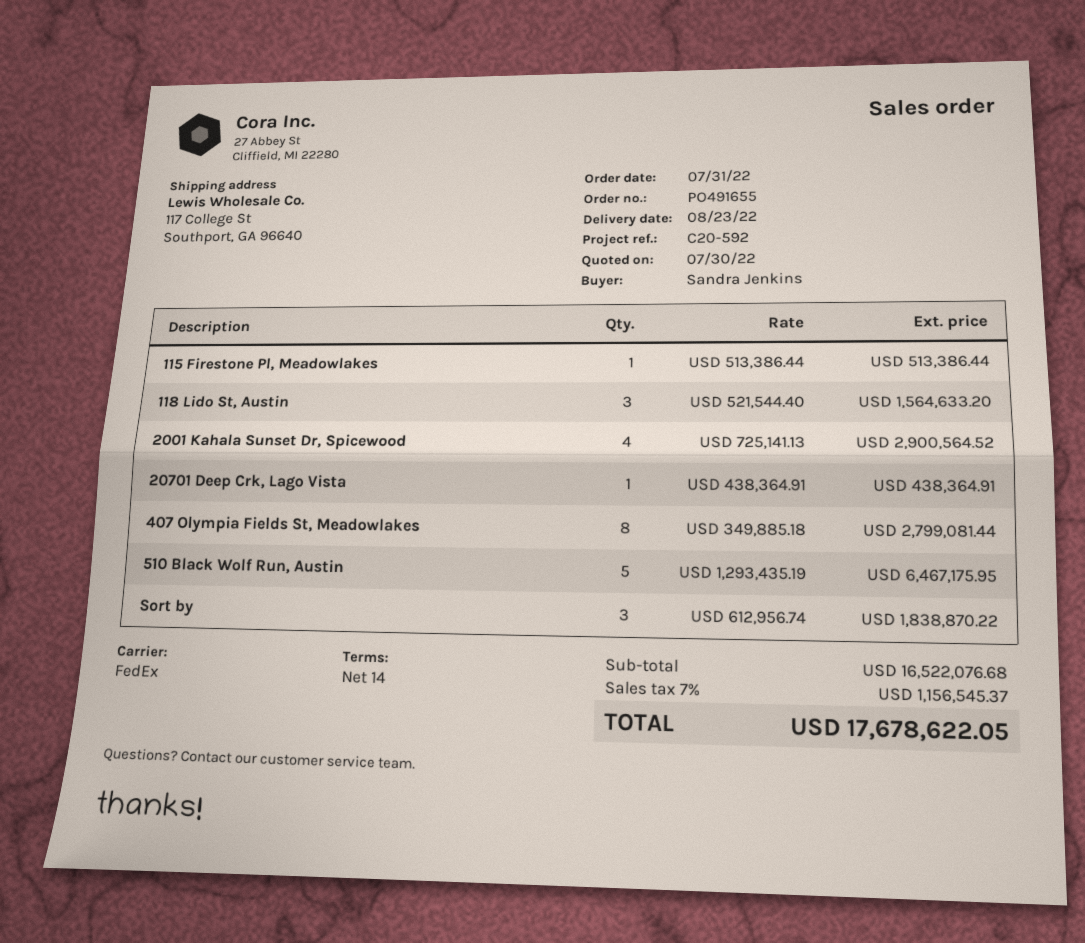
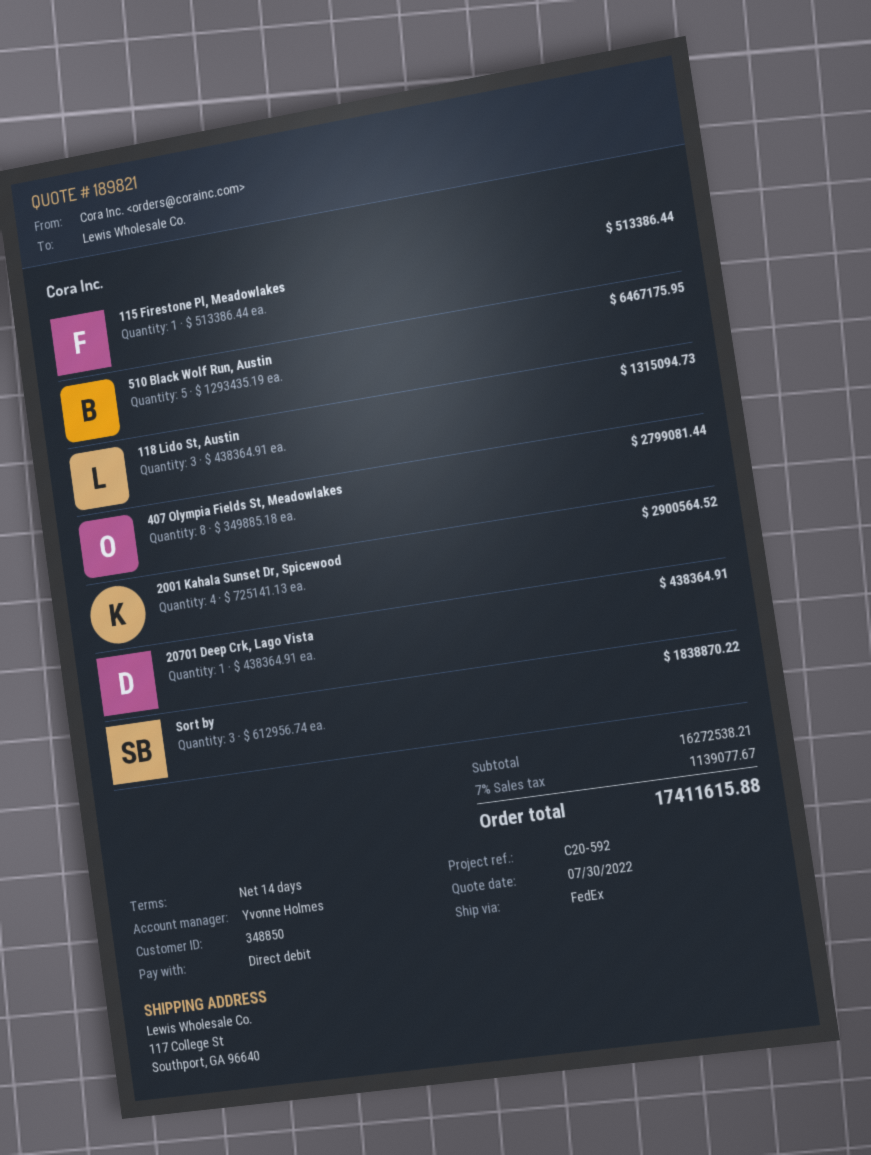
118 Lido St, Austin: 3 x 521544.40 = 1564633.20 -> 3 x 438364.91 = 1315094.73
subtotal: 16522076.68 -> 16272538.21
tax: 7% = 1156545.37 -> 7% = 1139077.67
total: 17678622.05 -> 17411615.88

